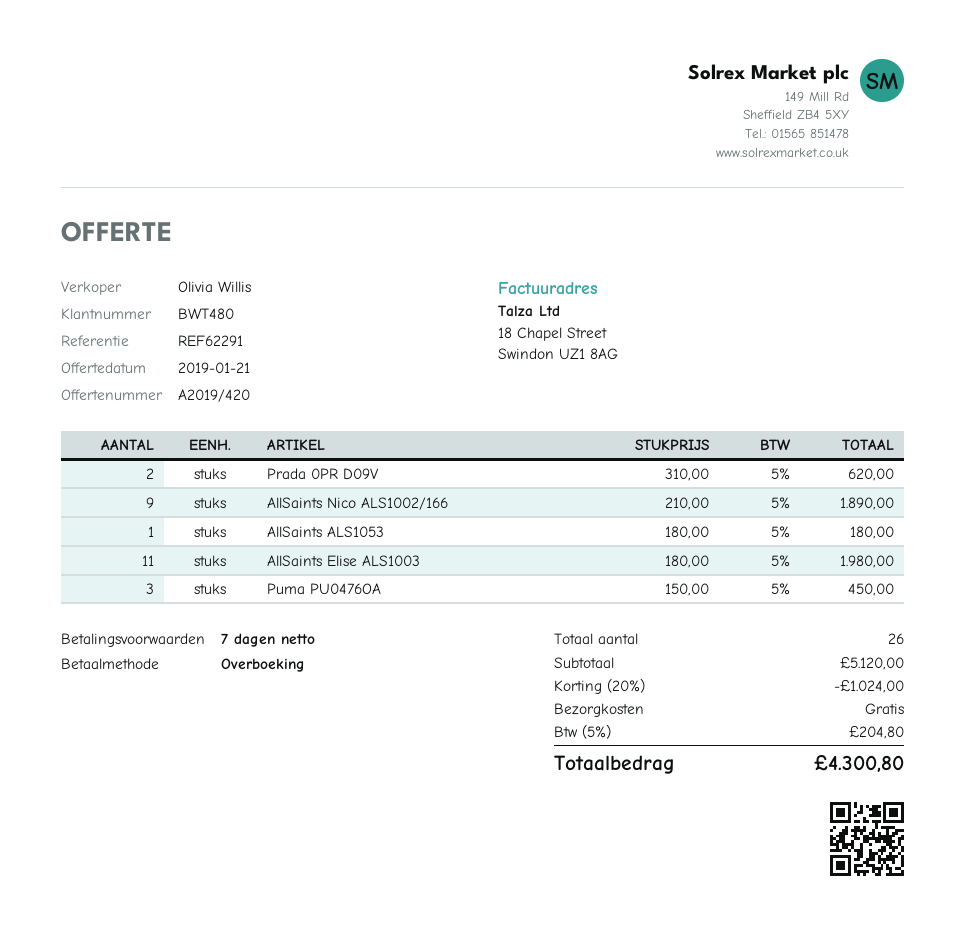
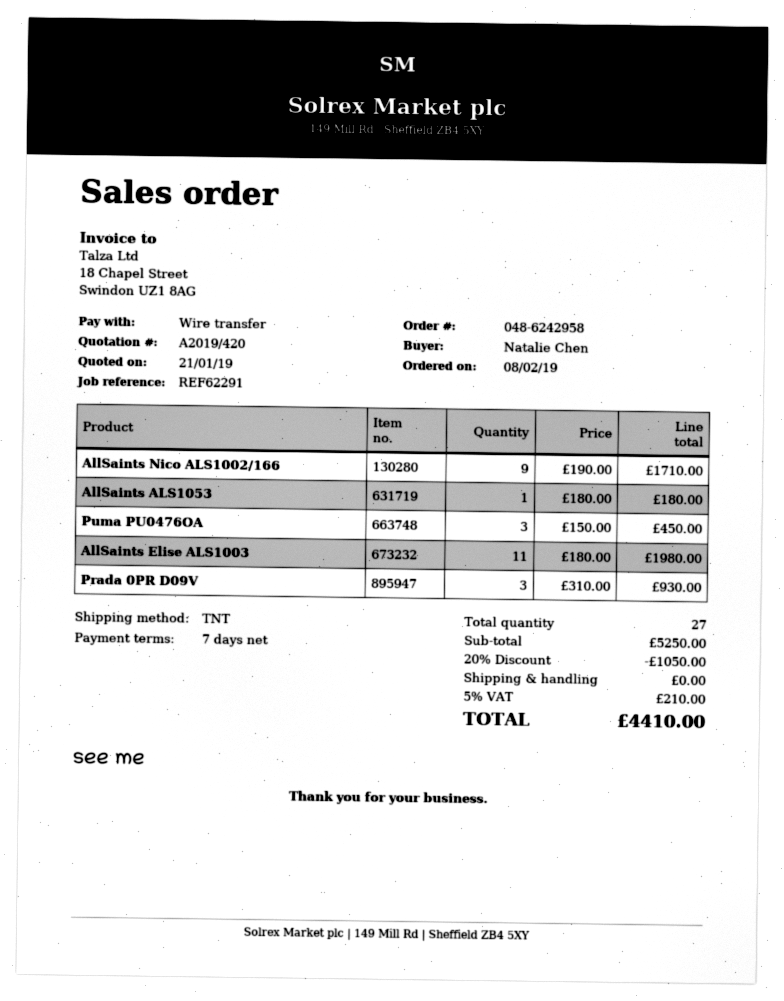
Prada 0PR D09V: 2 x 310.00 = 620.00 -> 3 x 310.00 = 930.00
AllSaints Nico ALS1002/166: 9 x 210.00 = 1890.00 -> 9 x 190.00 = 1710.00
total quantity: 26 -> 27
subtotal: 5120.00 -> 5250.00
discount: 20% = 1024.00 -> 20% = 1050.00
tax: 5% = 204.80 -> 5% = 210.00
total: 4300.80 -> 4410.00

